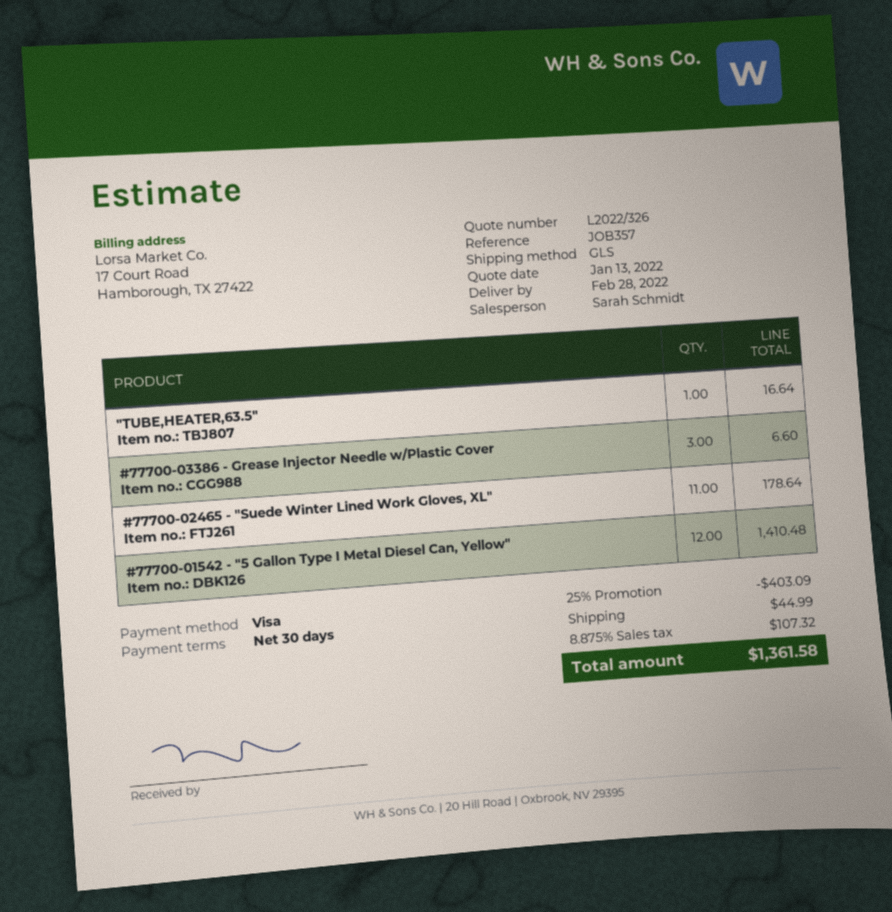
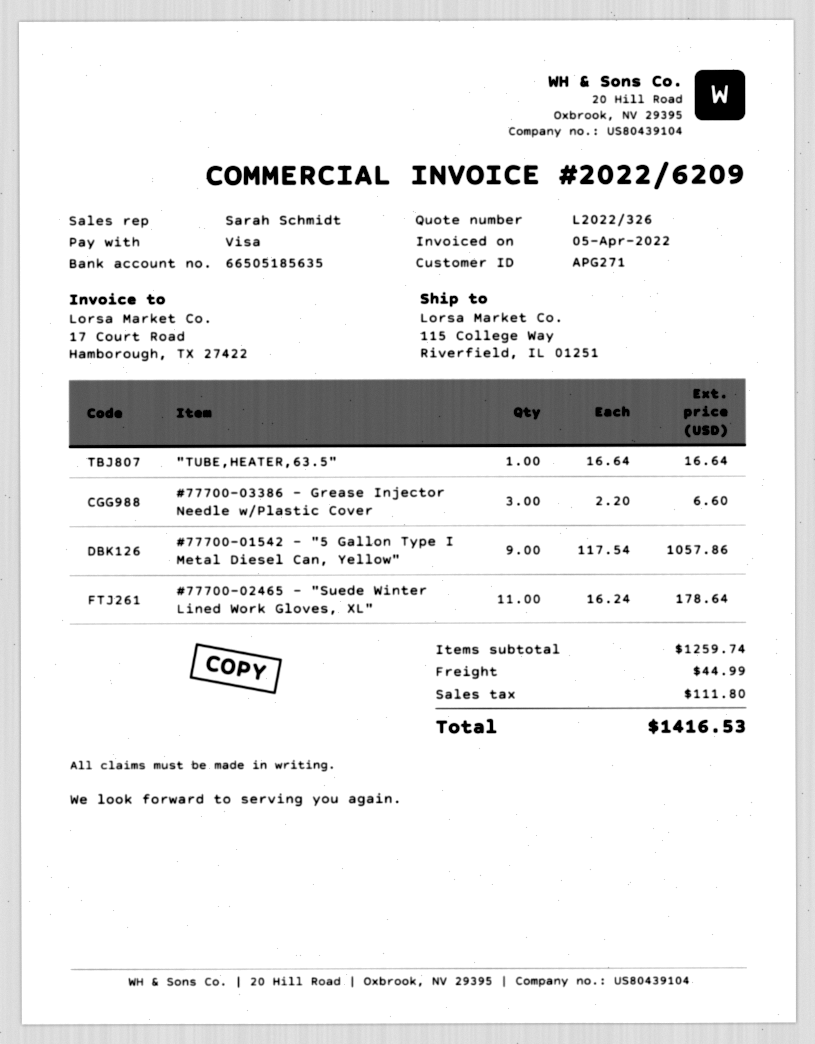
#77700-01542 - "5 Gallon Type I Metal Diesel Can, Yellow": 12 for 1410.48 -> 9 for 1057.86
discount: 25% = 403.09 -> none
tax: 107.32 -> 111.80
total: 1361.58 -> 1416.53

